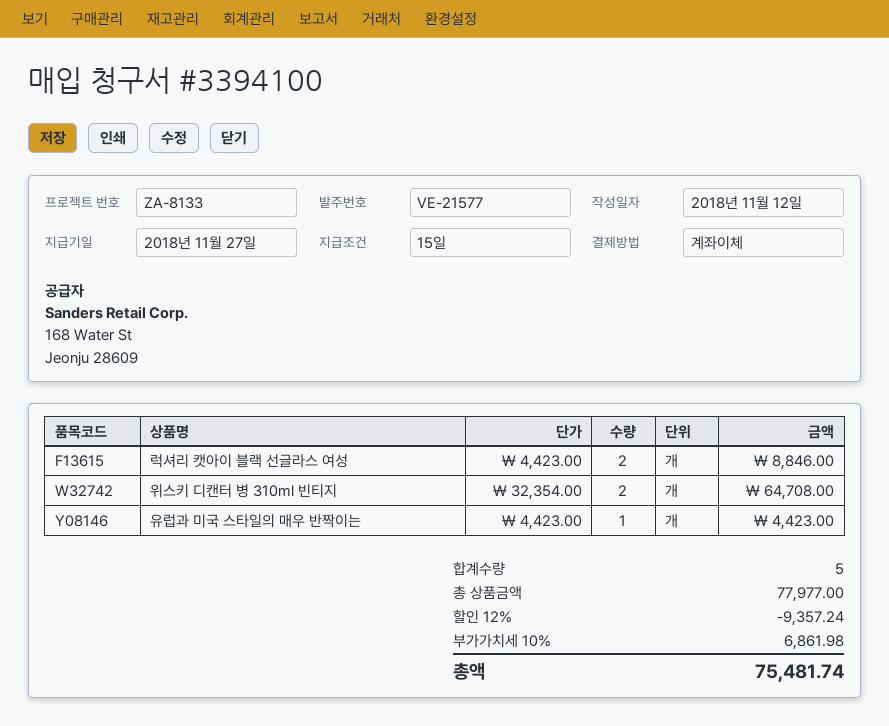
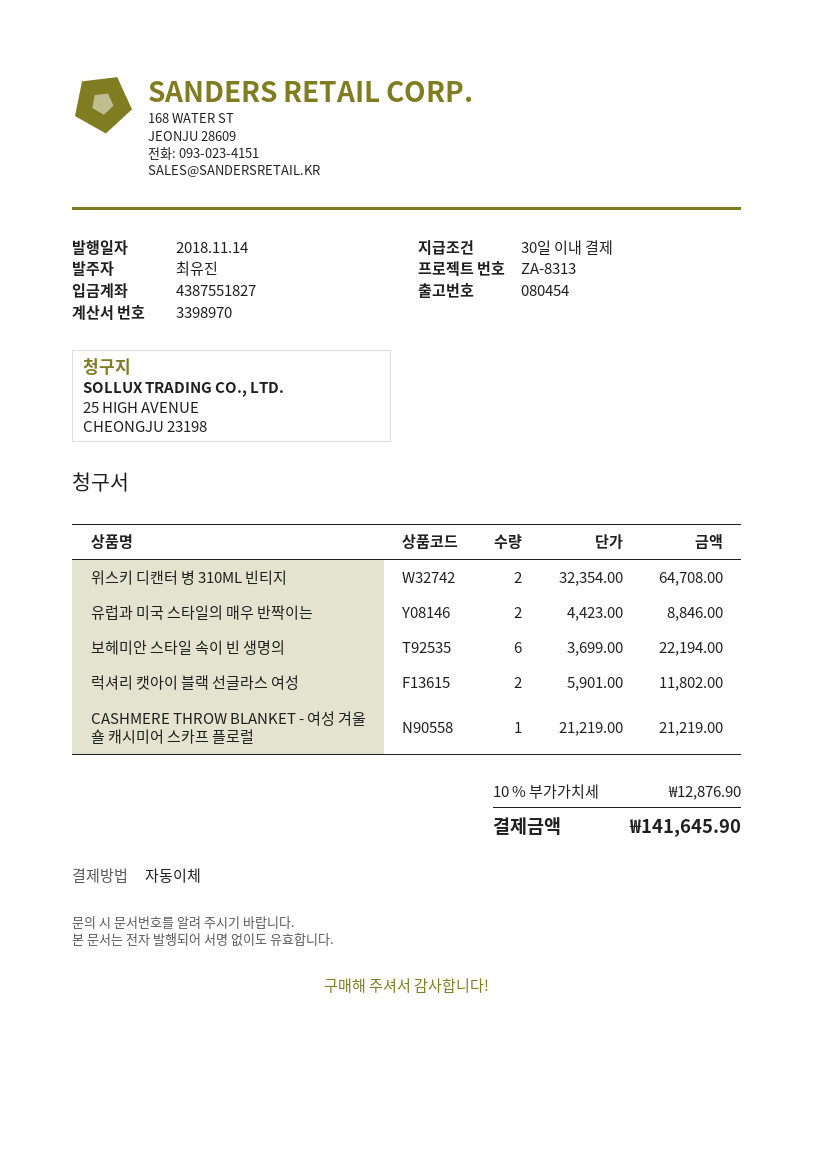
invoice number: 3394100 -> 3398970
invoice date: 2018-11-12 -> 2018-11-14
payment terms: 15 days -> 30 days
reference: ZA-8133 -> ZA-8313
payment method: bank transfer -> direct debit
럭셔리 캣아이 블랙 선글라스 여성: 2 x 4423.00 = 8846.00 -> 2 x 5901.00 = 11802.00
유럽과 미국 스타일의 매우 반짝이는: 1 x 4423.00 = 4423.00 -> 2 x 4423.00 = 8846.00
보헤미안 스타일 속이 빈 생명의: none -> 6 x 3699.00 = 22194.00
CASHMERE THROW BLANKET - 여성 겨울 숄 캐시미어 스카프 플로럴: none -> 1 x 21219.00 = 21219.00
discount: 12% = 9357.24 -> none
tax: 10% = 6861.98 -> 10% = 12876.90
total: 75481.74 -> 141645.90

